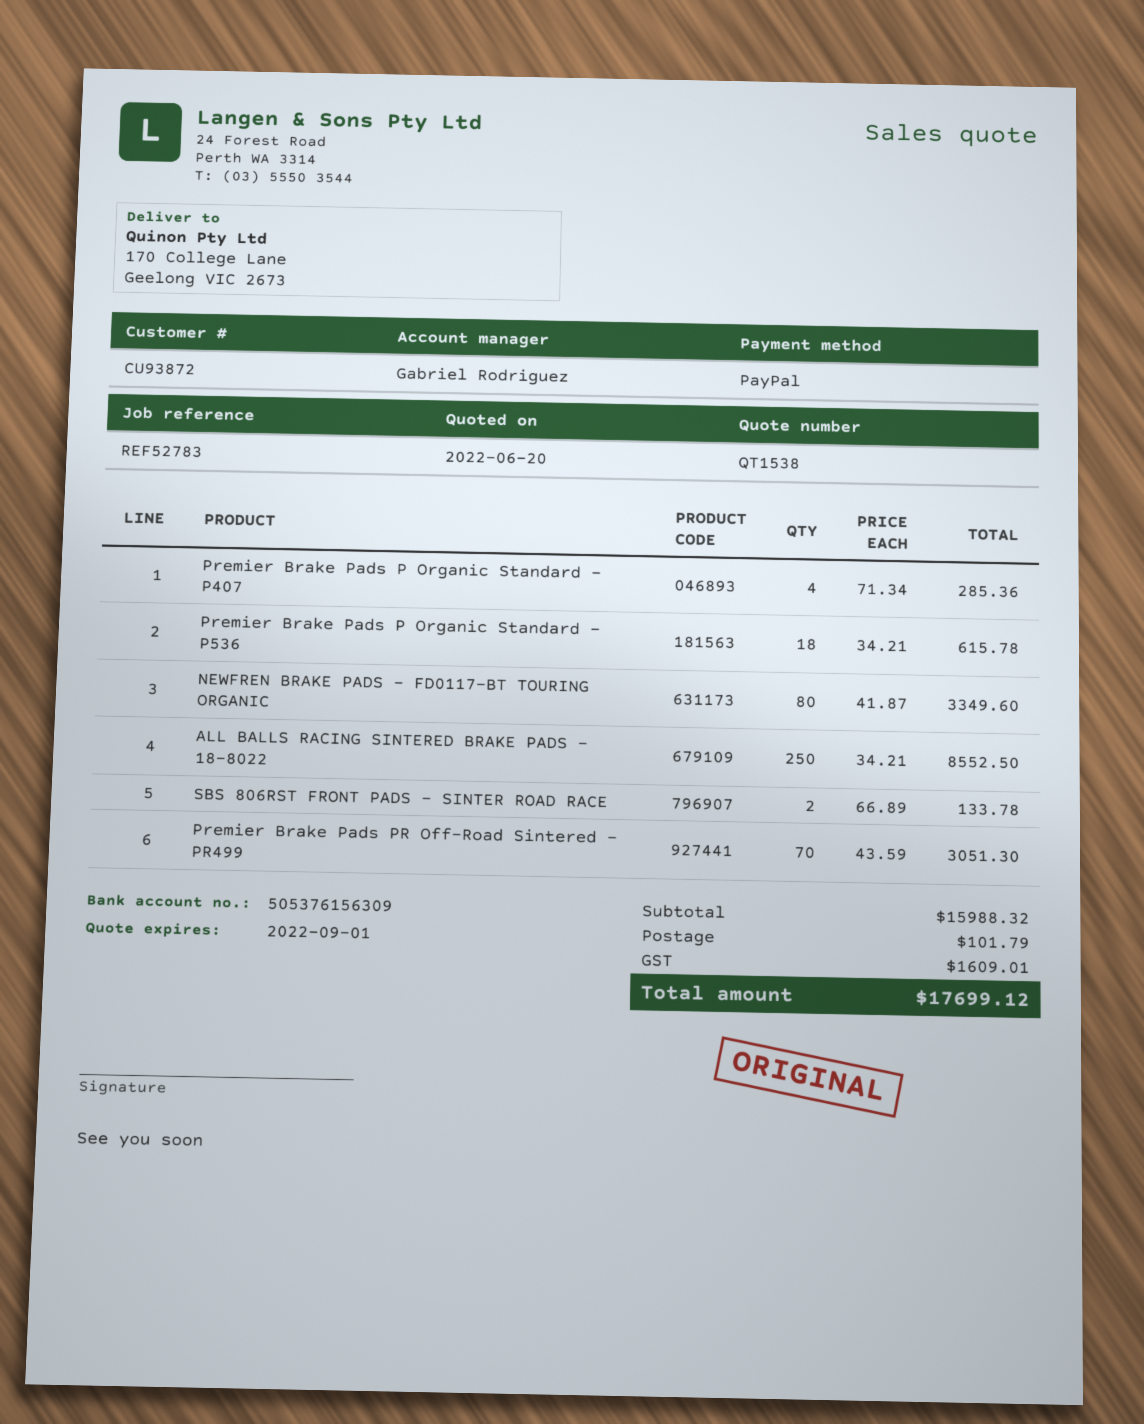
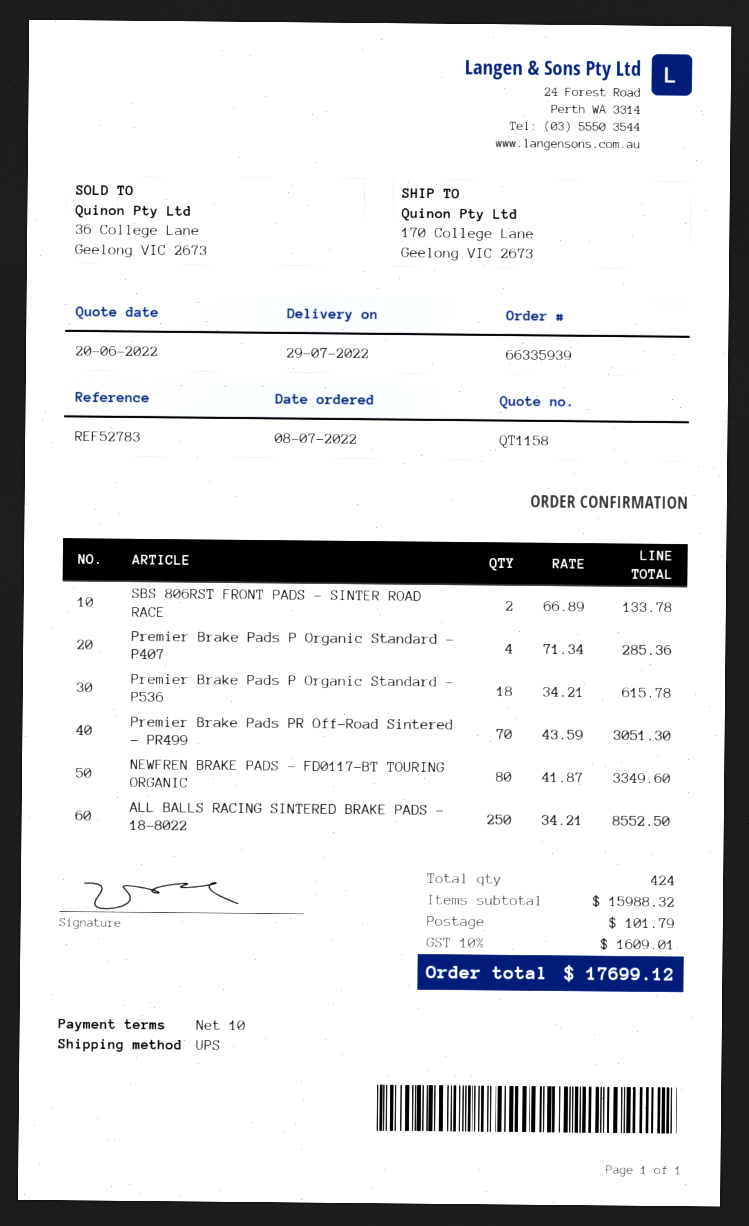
quote number: QT1538 -> QT1158

